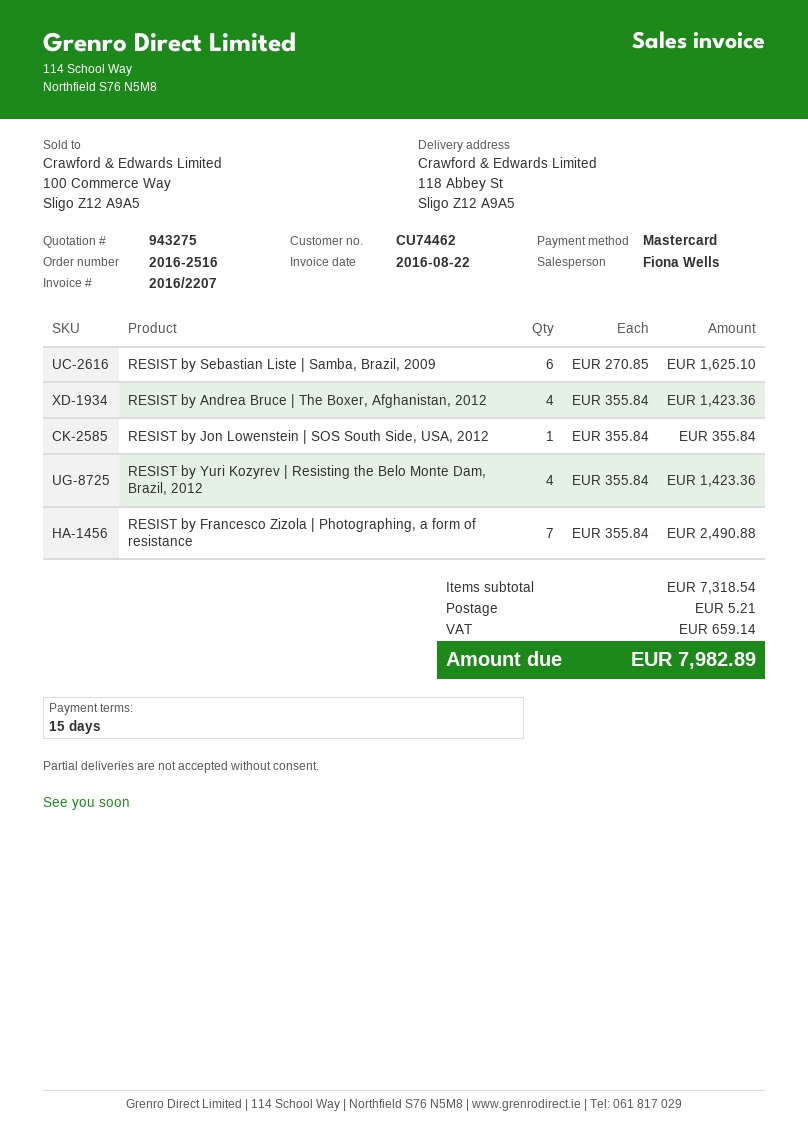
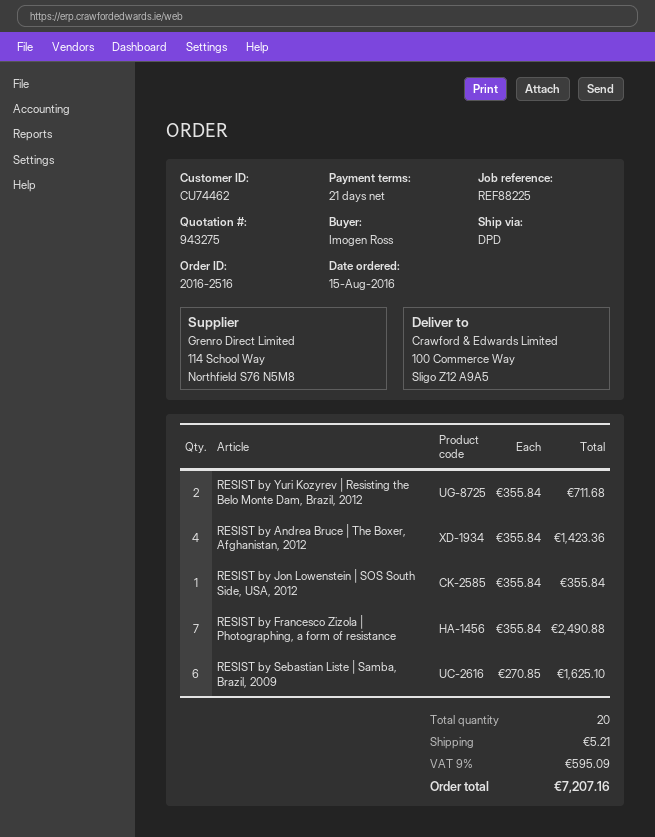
payment terms: 15 days -> 21 days
ship to: 118 Abbey St, Sligo Z12 A9A5 -> 100 Commerce Way, Sligo Z12 A9A5
RESIST by Yuri Kozyrev | Resisting the Belo Monte Dam, Brazil, 2012: 4 x 355.84 = 1423.36 -> 2 x 355.84 = 711.68
tax: 659.14 -> 595.09
total: 7982.89 -> 7207.16

